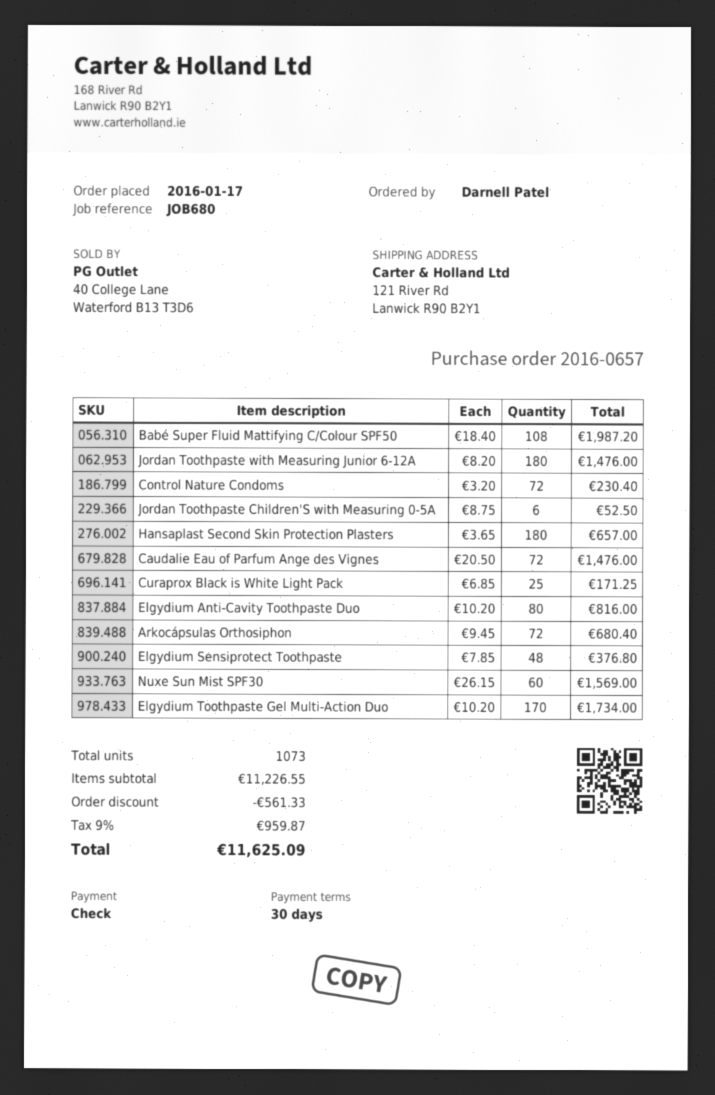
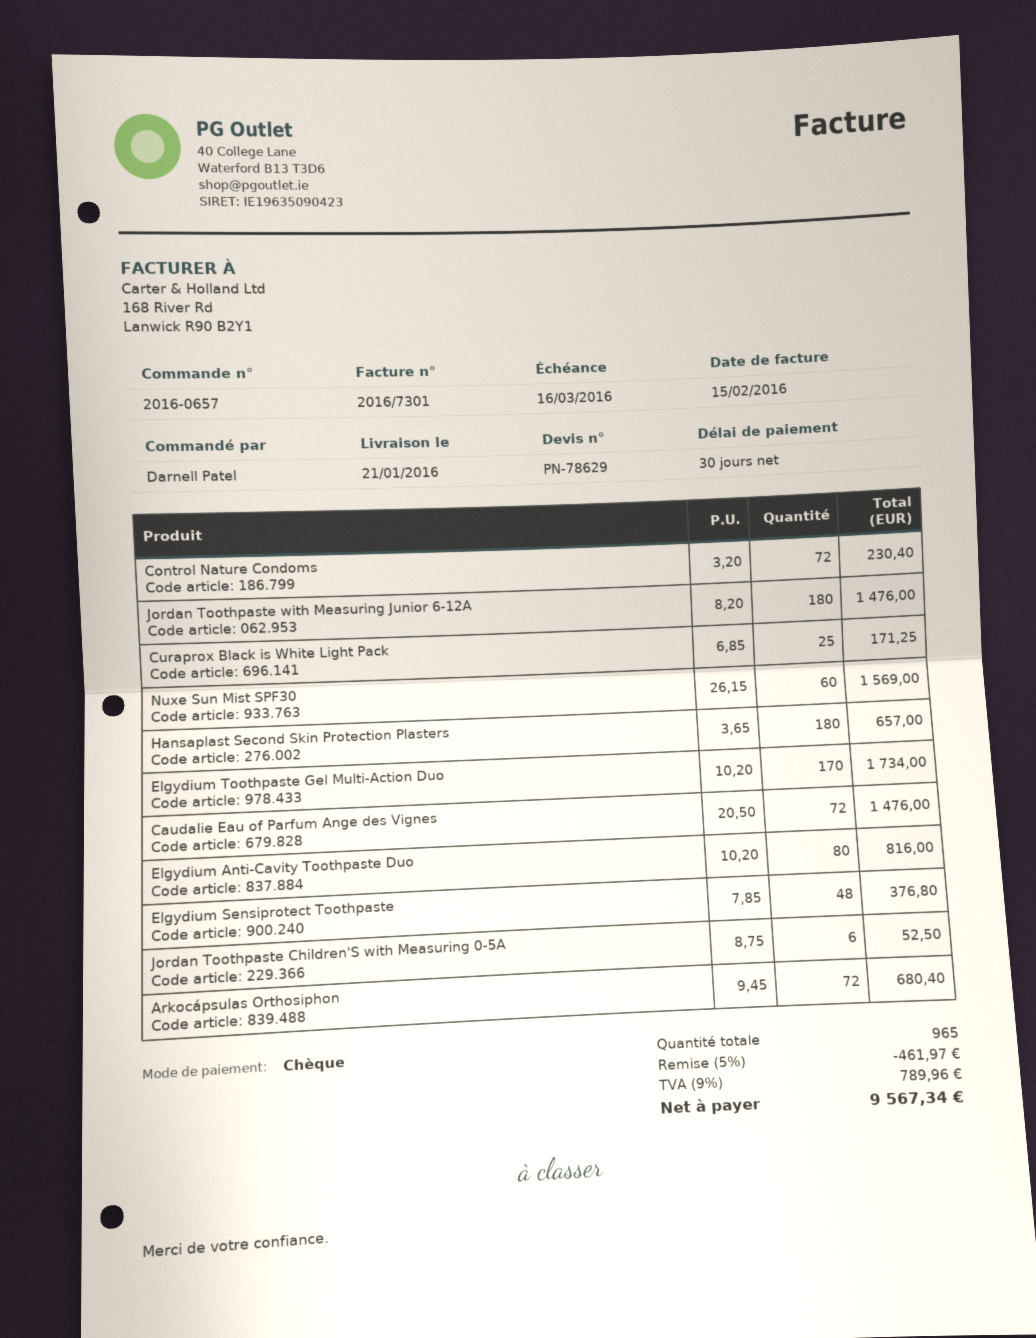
Babé Super Fluid Mattifying C/Colour SPF50: 108 x 18.40 = 1987.20 -> none
total quantity: 1073 -> 965
discount: 561.33 -> 461.97
tax: 9% = 959.87 -> 9% = 789.96
total: 11625.09 -> 9567.34

